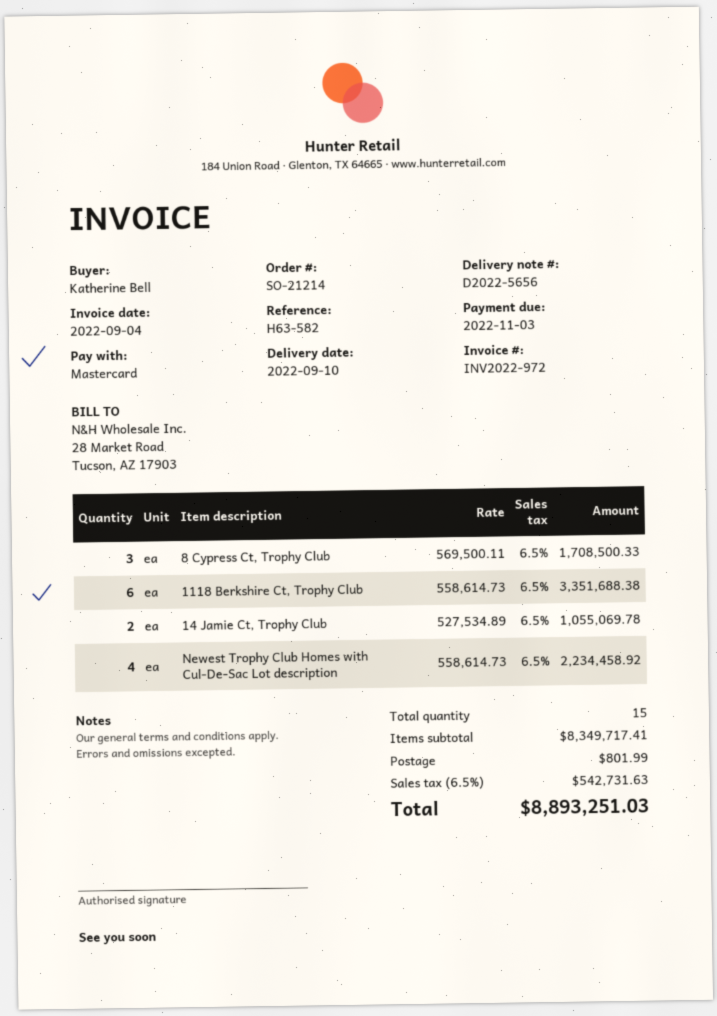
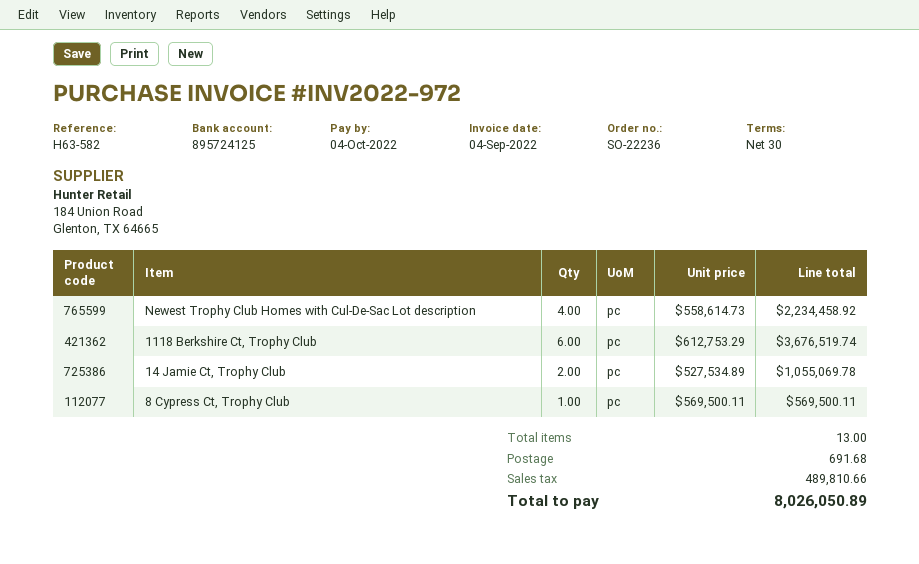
order number: SO-21214 -> SO-22236
due date: 2022-11-03 -> 2022-10-04
8 Cypress Ct, Trophy Club: 3 x 569500.11 = 1708500.33 -> 1 x 569500.11 = 569500.11
1118 Berkshire Ct, Trophy Club: 6 x 558614.73 = 3351688.38 -> 6 x 612753.29 = 3676519.74
total quantity: 15 -> 13
shipping: 801.99 -> 691.68
tax: 542731.63 -> 489810.66
total: 8893251.03 -> 8026050.89

